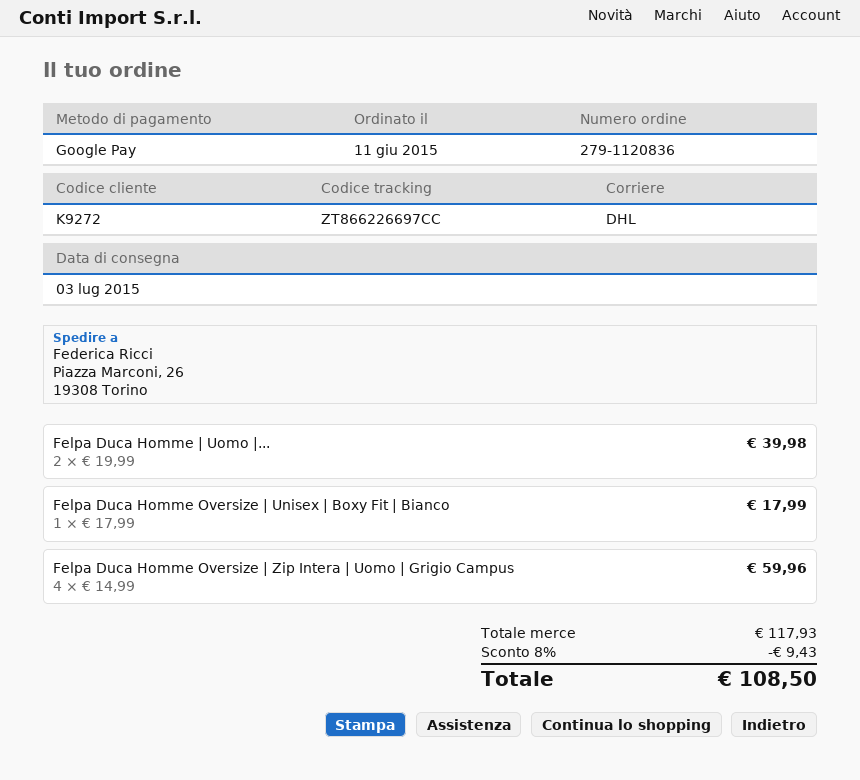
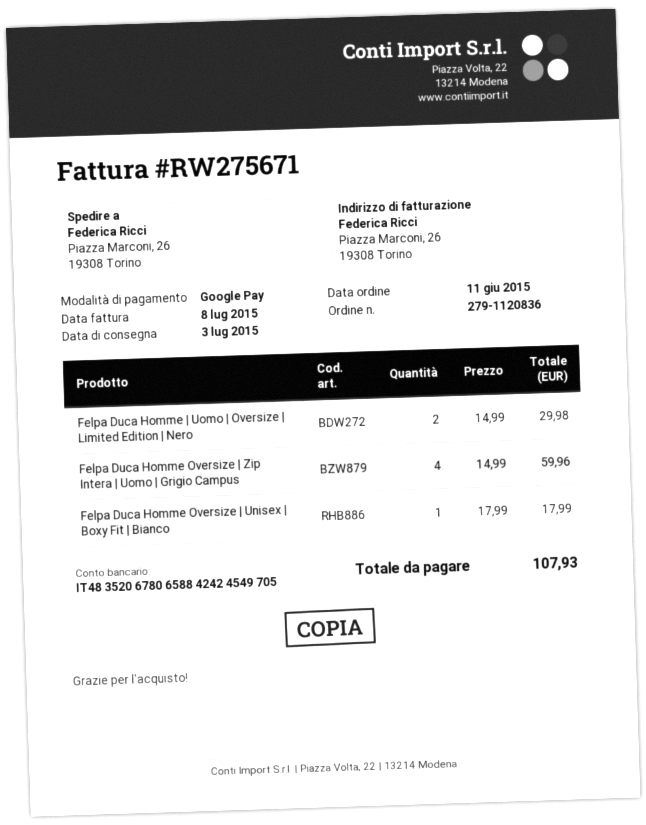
Felpa Duca Homme | Uomo |...: 2 x 19.99 = 39.98 -> 2 x 14.99 = 29.98
discount: 8% = 9.43 -> none
total: 108.50 -> 107.93

